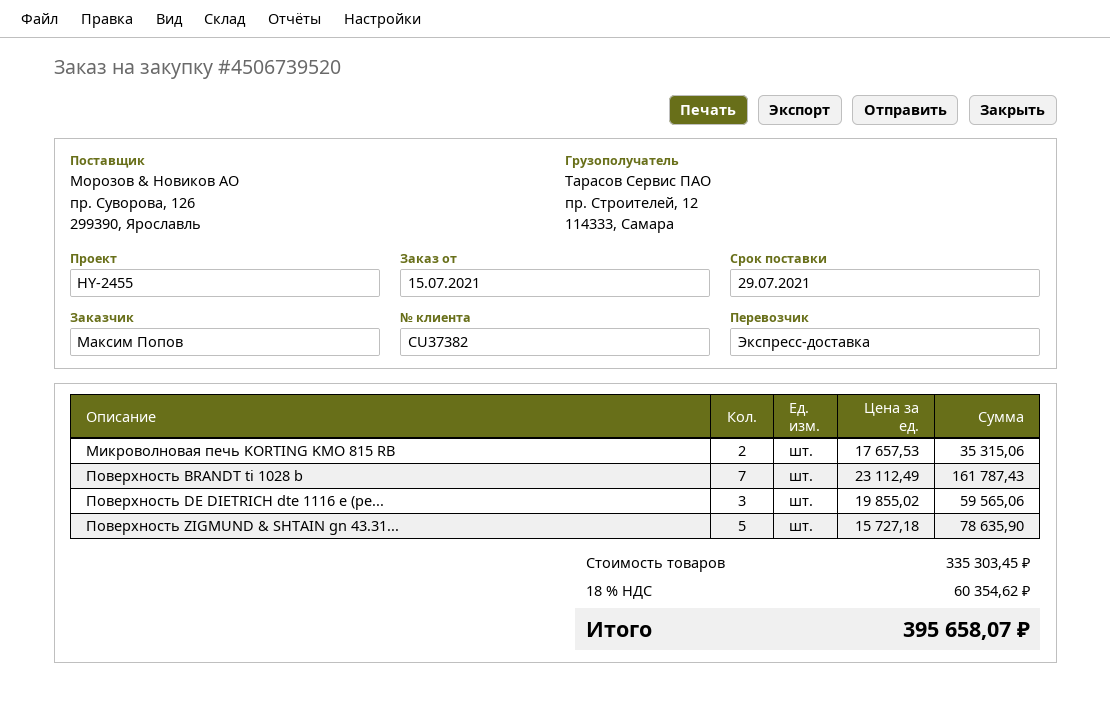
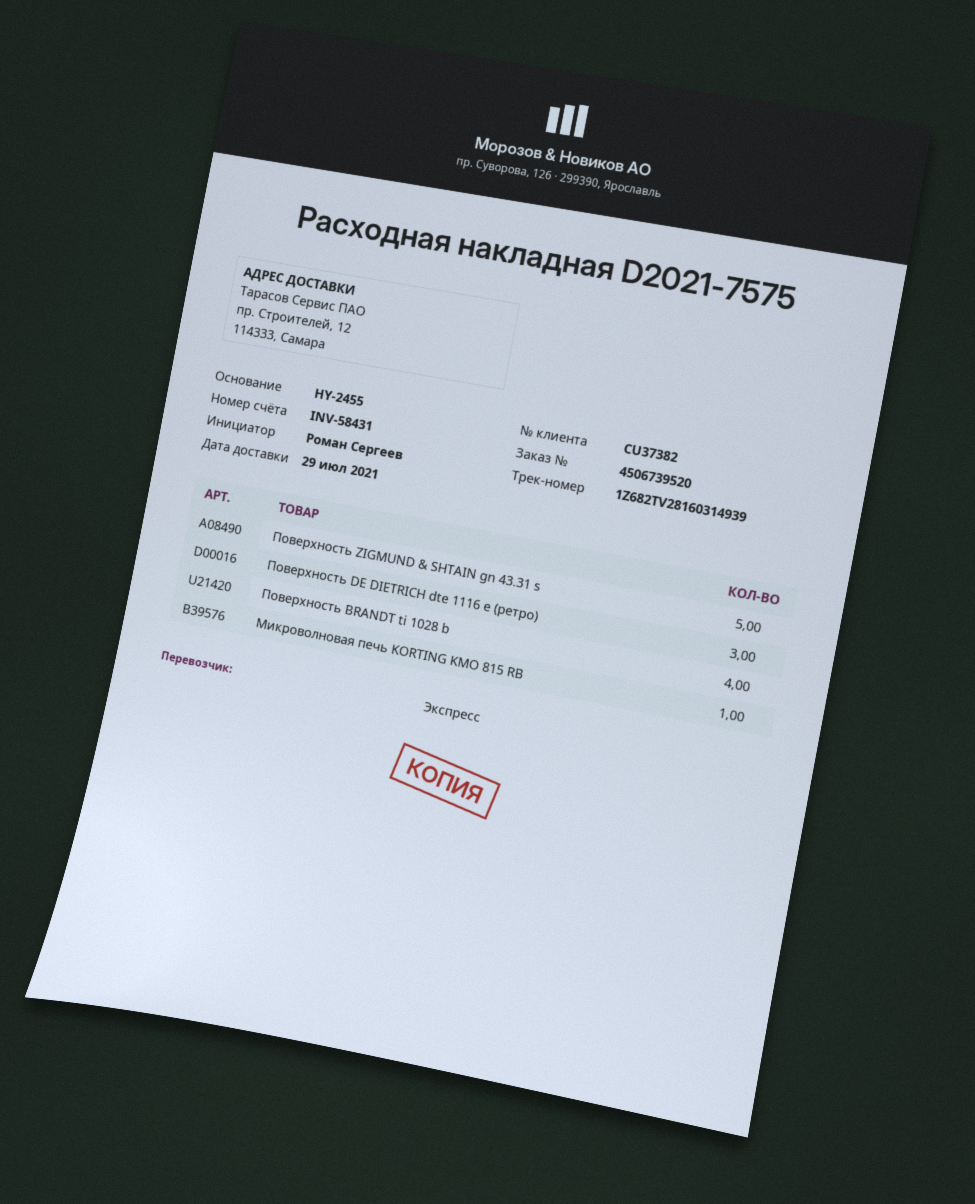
ordered by: Максим Попов -> Роман Сергеев
Микроволновая печь KORTING KMO 815 RB: 2 -> 1
Поверхность BRANDT ti 1028 b: 7 -> 4

